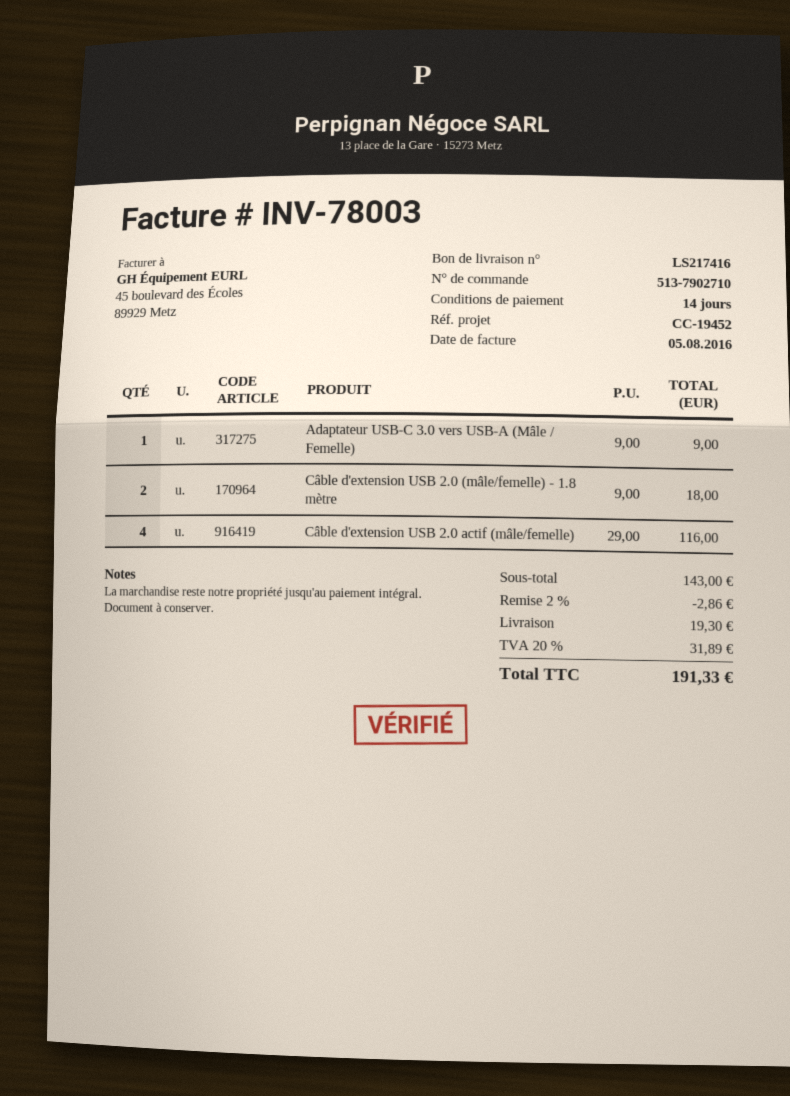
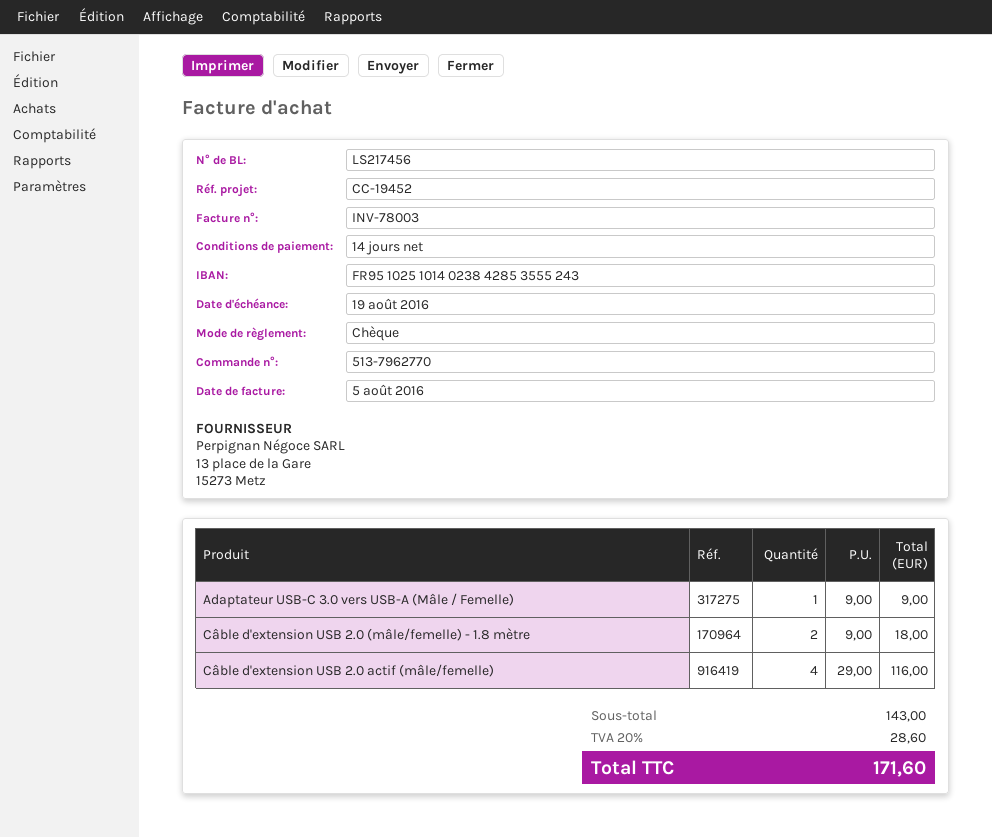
order number: 513-7902710 -> 513-7962770
delivery note number: LS217416 -> LS217456
discount: 2% = 2.86 -> none
shipping: 19.30 -> none
tax: 20% = 31.89 -> 20% = 28.60
total: 191.33 -> 171.60

